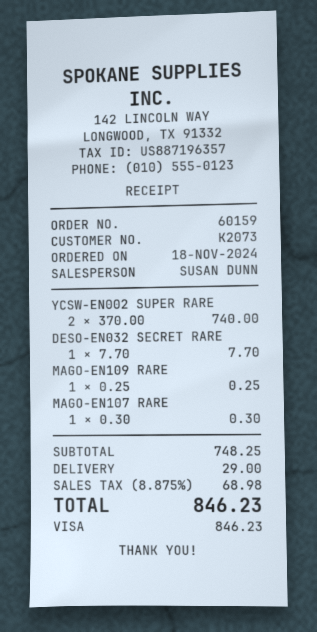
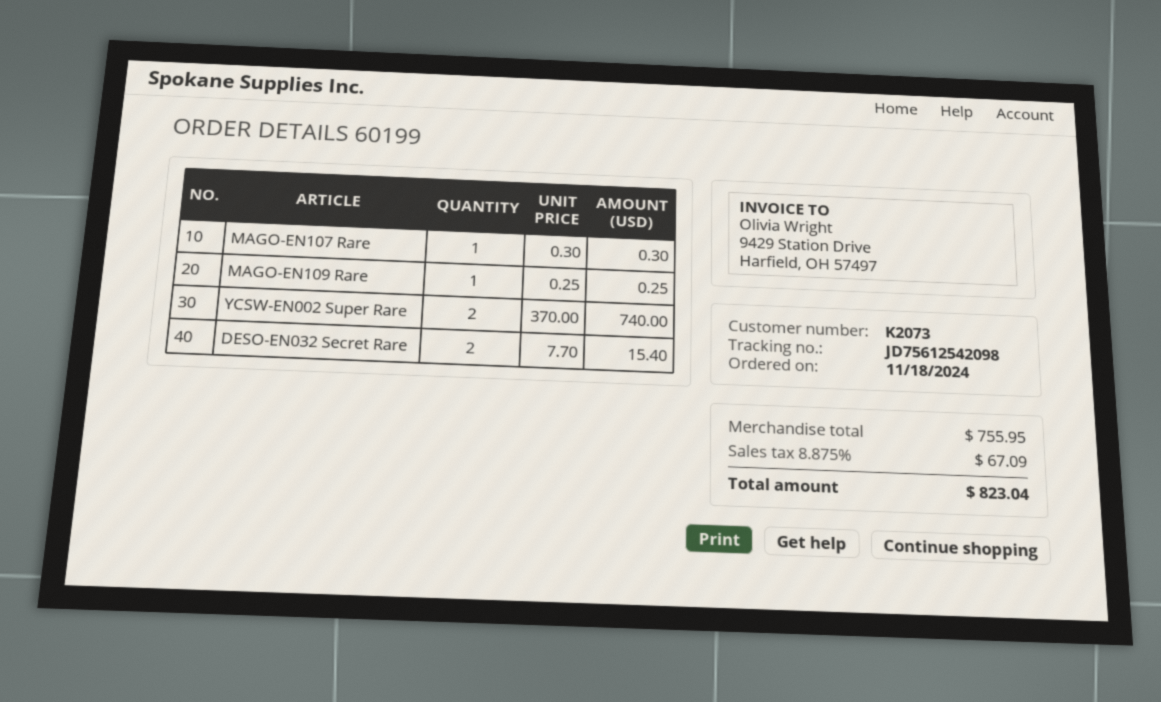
order number: 60159 -> 60199
DESO-EN032 SECRET RARE: 1 x 7.70 = 7.70 -> 2 x 7.70 = 15.40
subtotal: 748.25 -> 755.95
shipping: 29.00 -> none
tax: 8.875% = 68.98 -> 8.875% = 67.09
total: 846.23 -> 823.04

